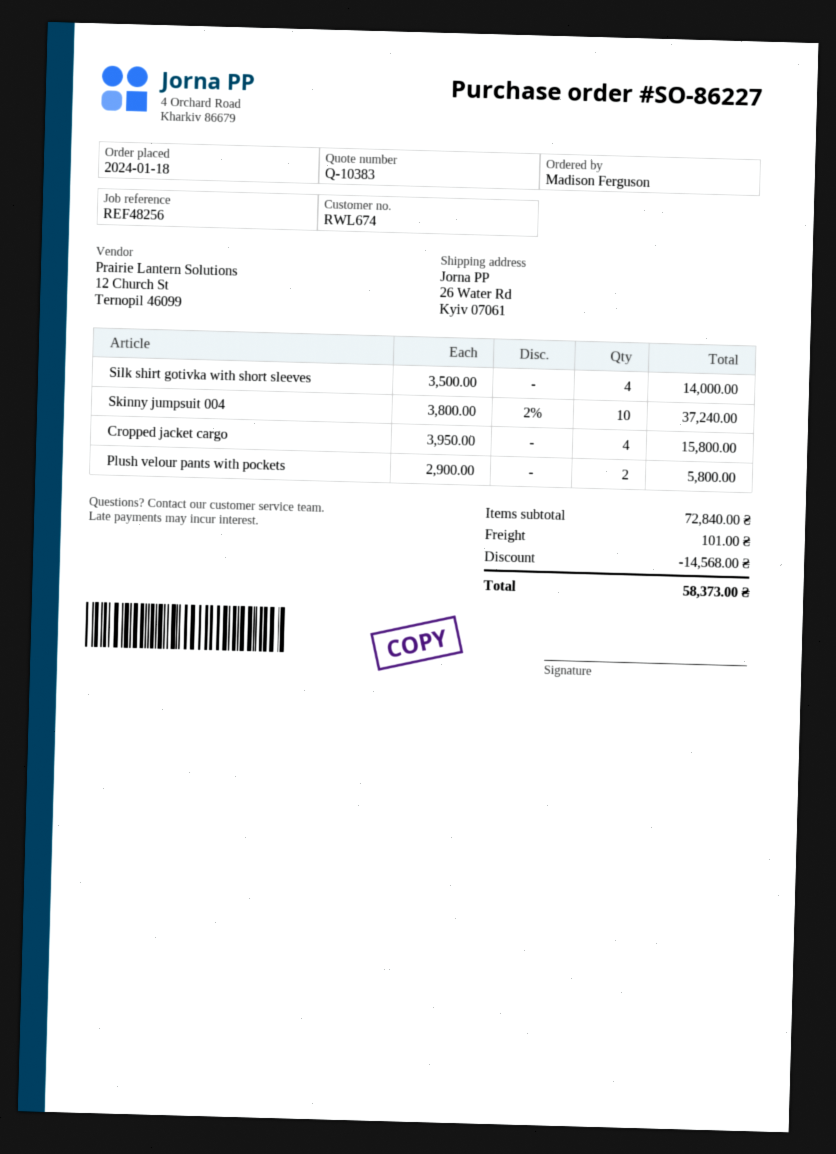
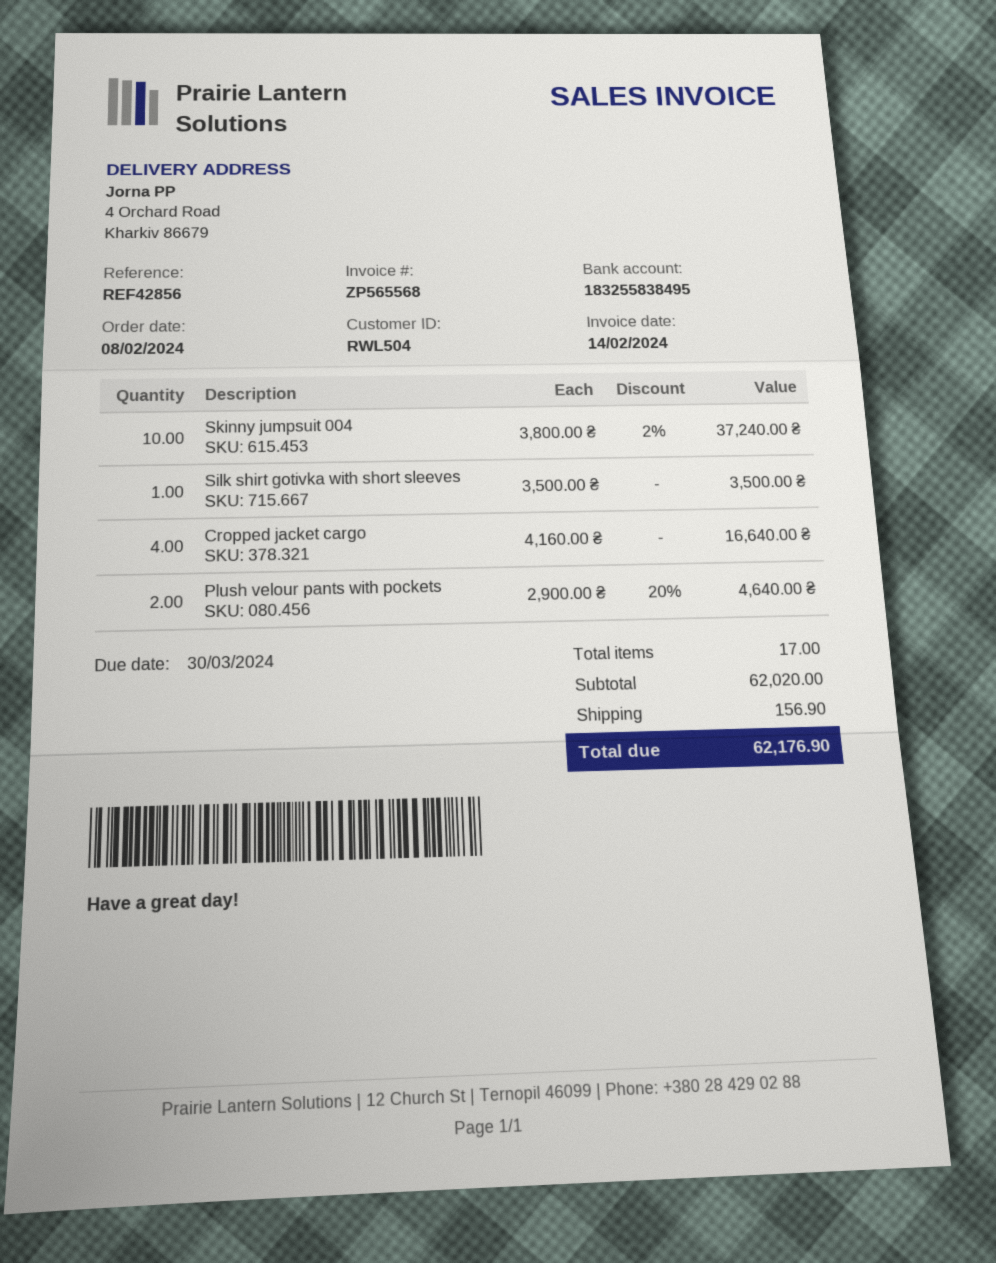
order date: 2024-01-18 -> 2024-02-08
customer number: RWL674 -> RWL504
reference: REF48256 -> REF42856
ship to: 26 Water Rd, Kyiv 07061 -> 4 Orchard Road, Kharkiv 86679
Silk shirt gotivka with short sleeves: 4 x 3500.00 = 14000.00 -> 1 x 3500.00 = 3500.00
Cropped jacket cargo: 4 x 3950.00 = 15800.00 -> 4 x 4160.00 = 16640.00
Plush velour pants with pockets: 2 x 2900.00 = 5800.00 -> 2 x 2900.00 - 20% = 4640.00
subtotal: 72840.00 -> 62020.00
discount: 14568.00 -> none
shipping: 101.00 -> 156.90
total: 58373.00 -> 62176.90

